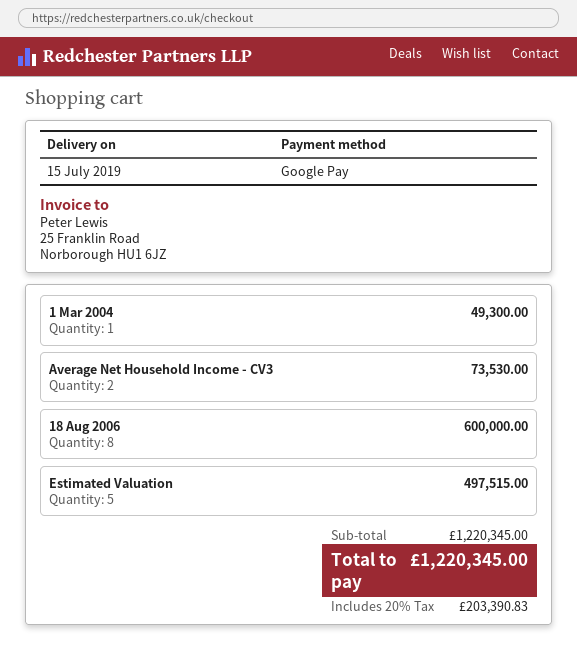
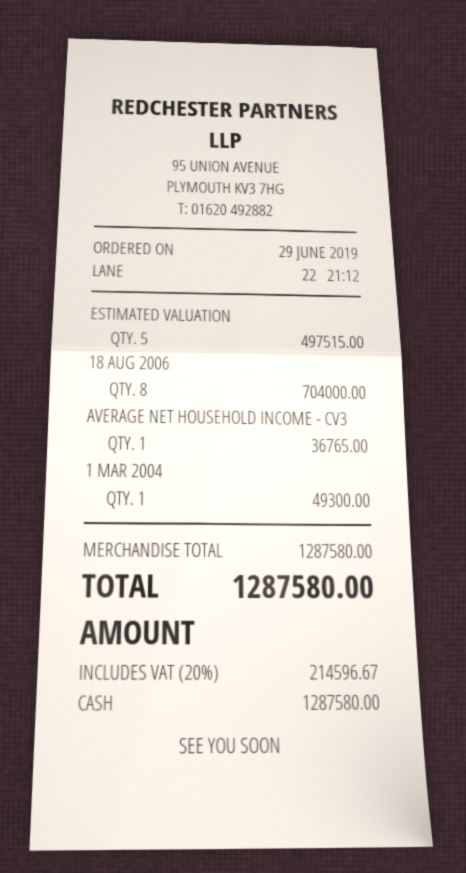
payment method: Google Pay -> cash
Average Net Household Income - CV3: 2 for 73530.00 -> 1 for 36765.00
18 Aug 2006: 8 for 600000.00 -> 8 for 704000.00
subtotal: 1220345.00 -> 1287580.00
tax: 20% = 203390.83 -> 20% = 214596.67
total: 1220345.00 -> 1287580.00

